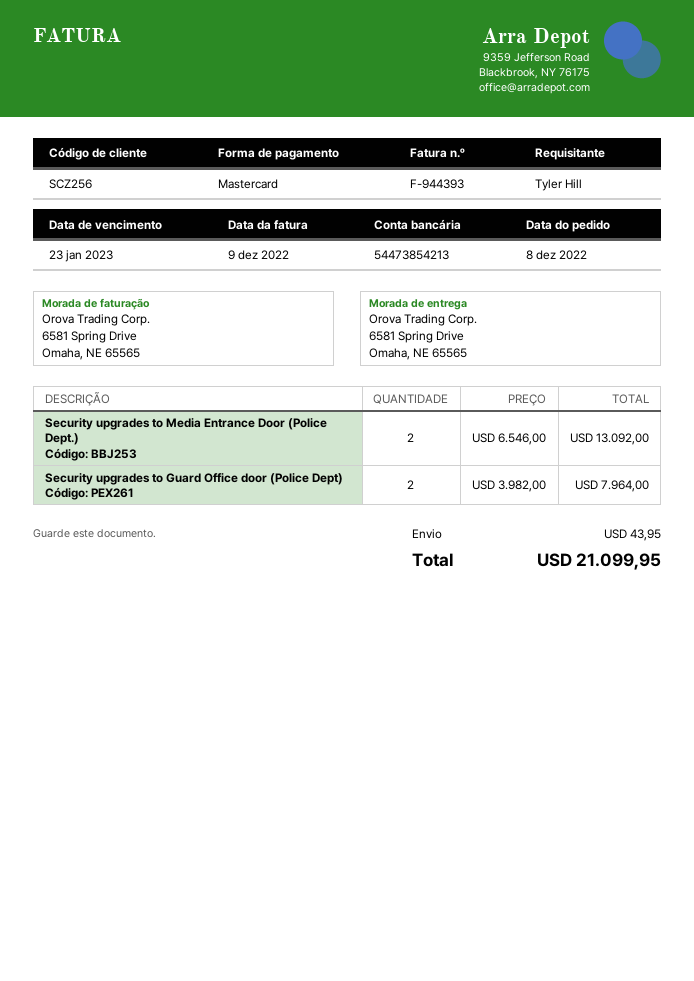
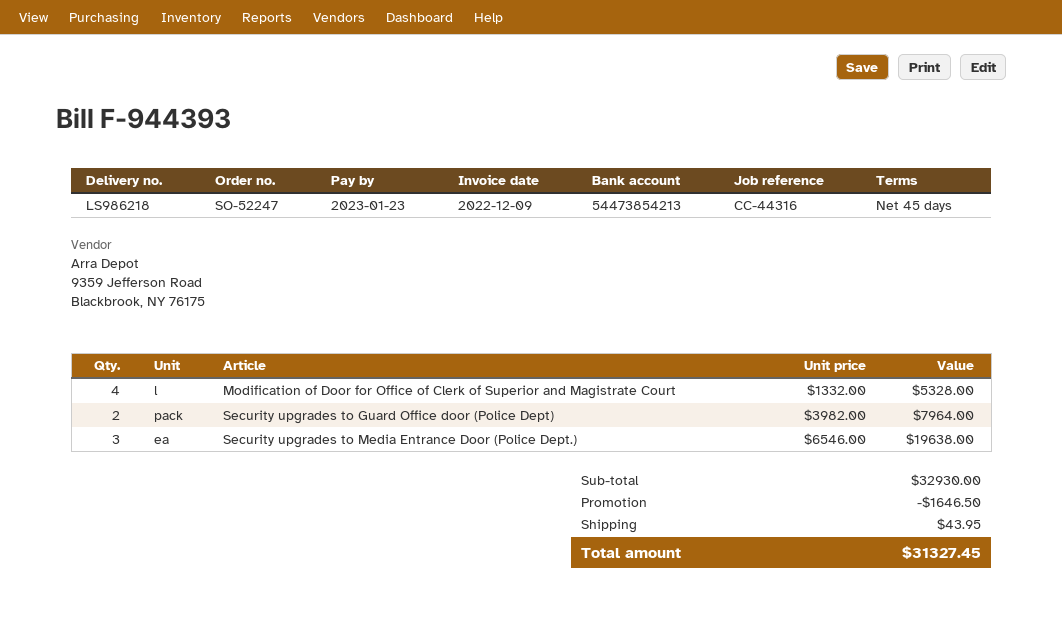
Security upgrades to Media Entrance Door (Police Dept.): 2 x 6546.00 = 13092.00 -> 3 x 6546.00 = 19638.00
Modification of Door for Office of Clerk of Superior and Magistrate Court: none -> 4 x 1332.00 = 5328.00
discount: none -> 1646.50
total: 21099.95 -> 31327.45

